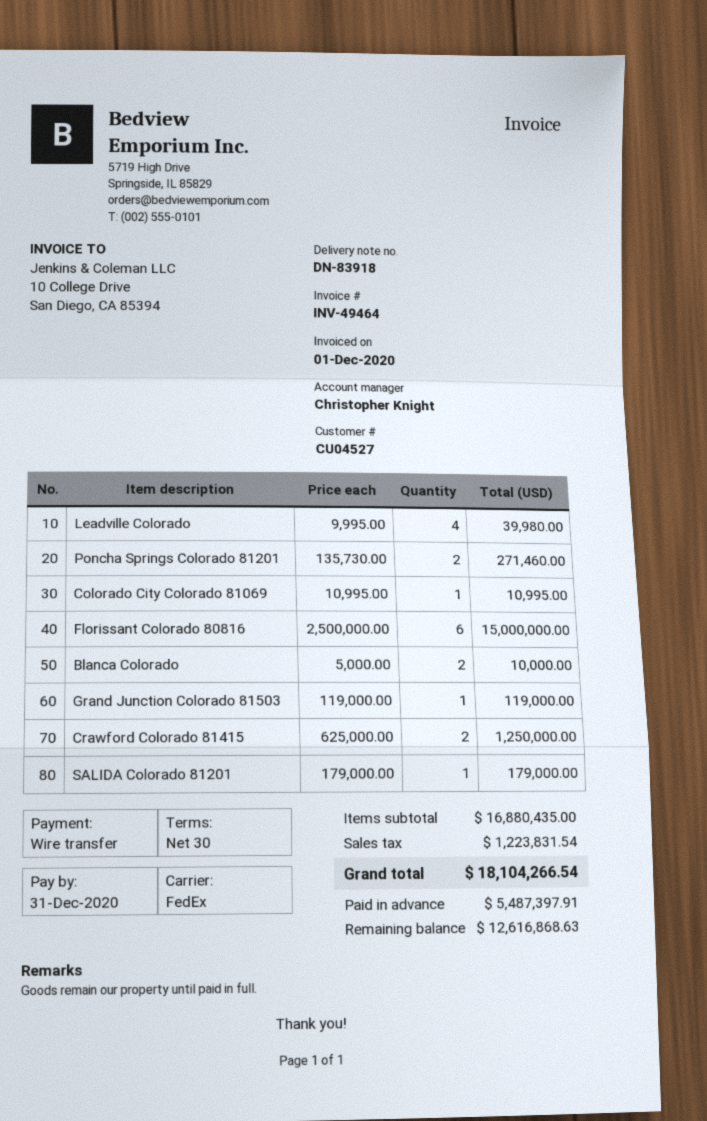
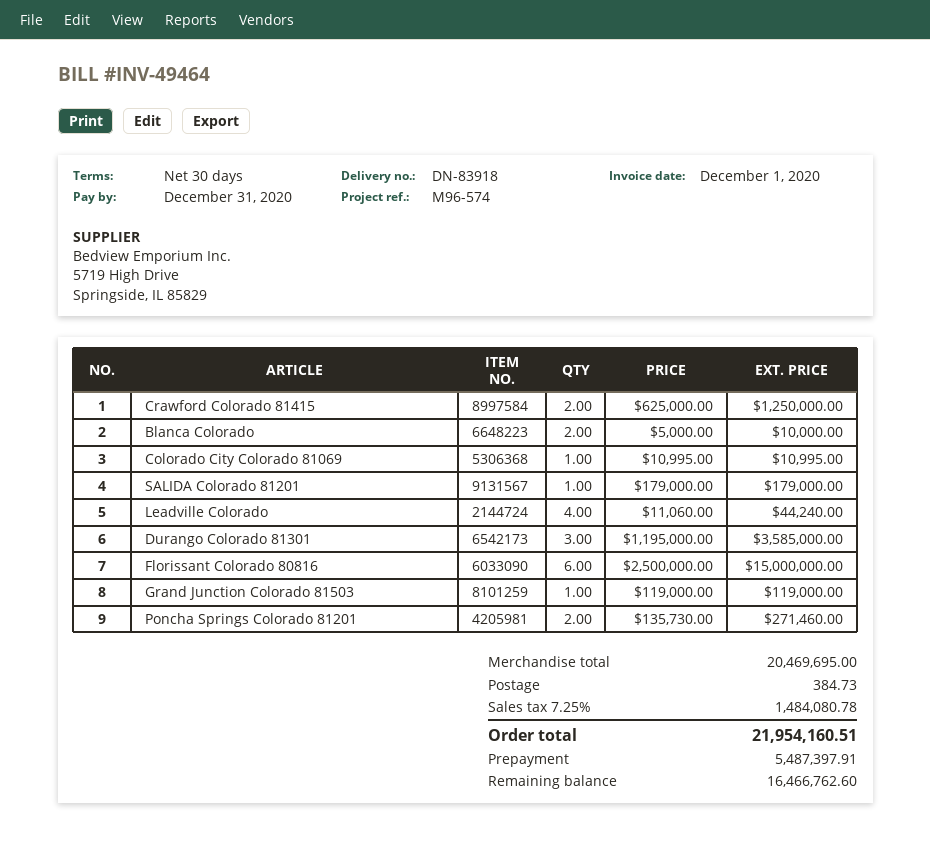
Leadville Colorado: 4 x 9995.00 = 39980.00 -> 4 x 11060.00 = 44240.00
Durango Colorado 81301: none -> 3 x 1195000.00 = 3585000.00
subtotal: 16880435.00 -> 20469695.00
shipping: none -> 384.73
tax: 1223831.54 -> 1484080.78
total: 18104266.54 -> 21954160.51
balance: 12616868.63 -> 16466762.60

